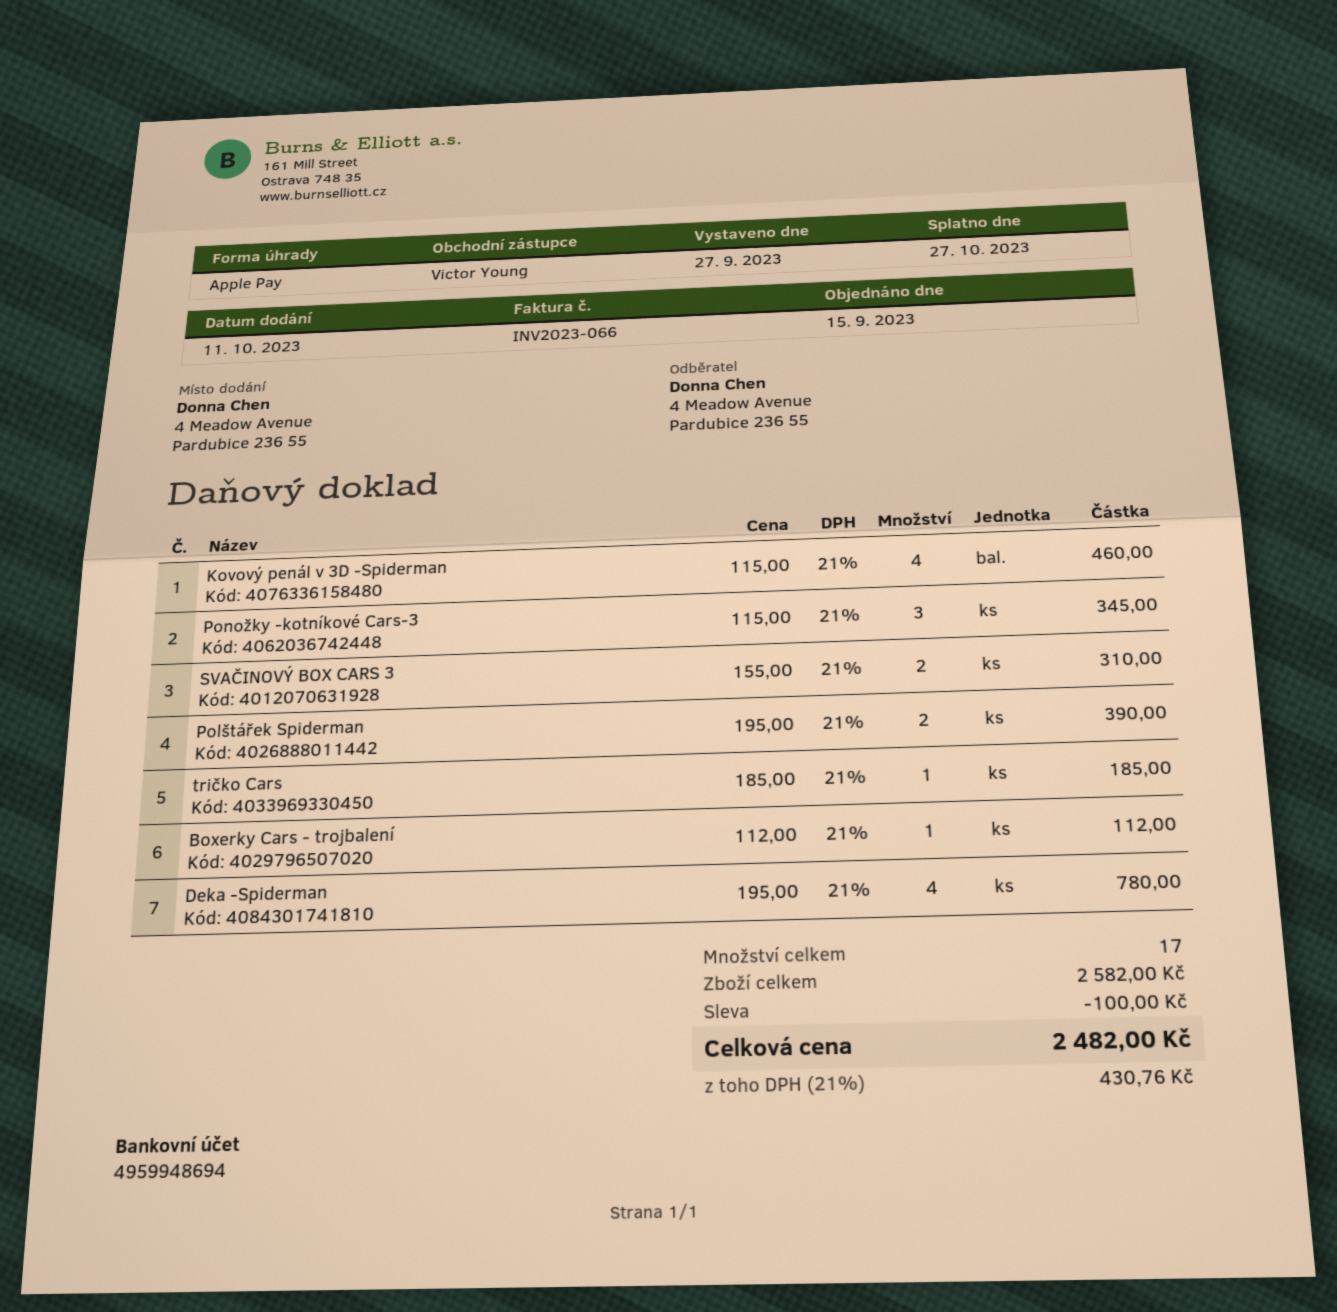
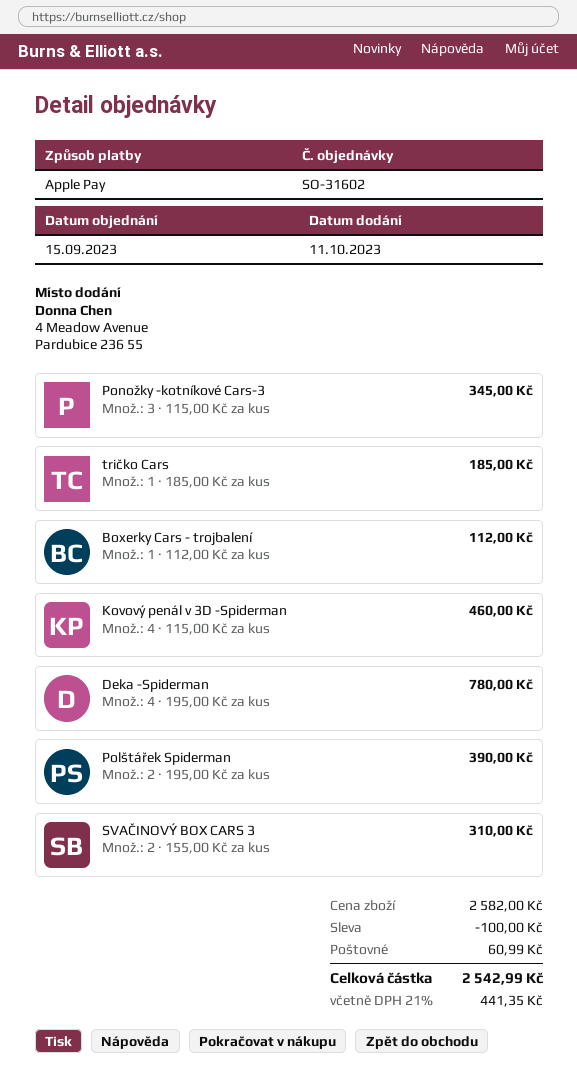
shipping: none -> 60.99
tax: 21% = 430.76 -> 21% = 441.35
total: 2482.00 -> 2542.99

